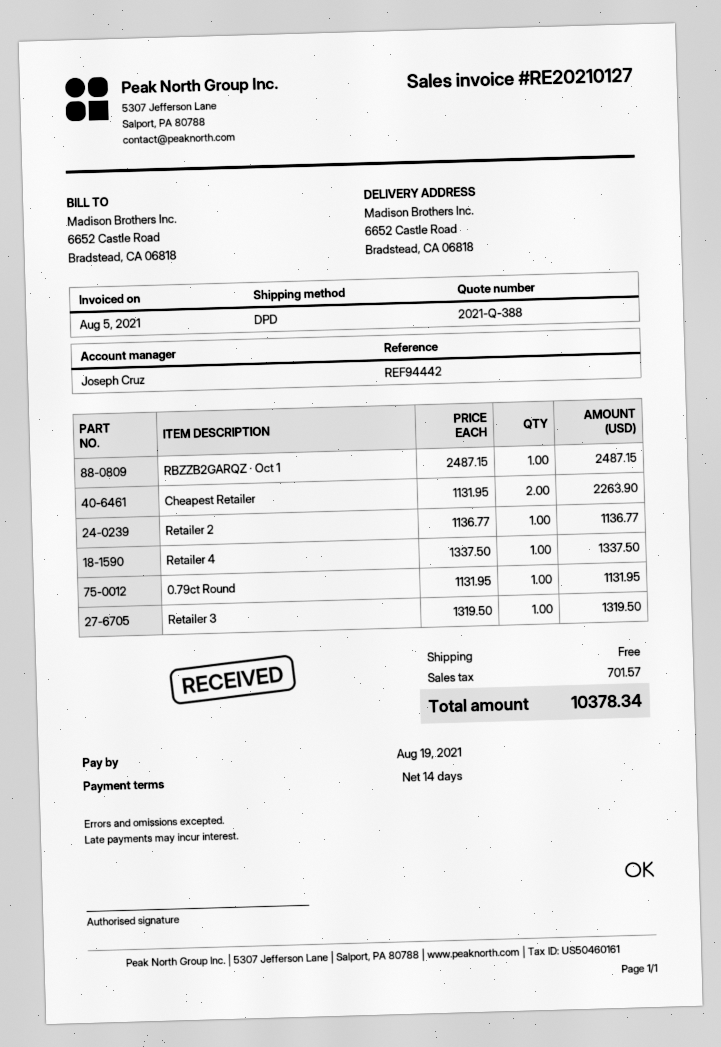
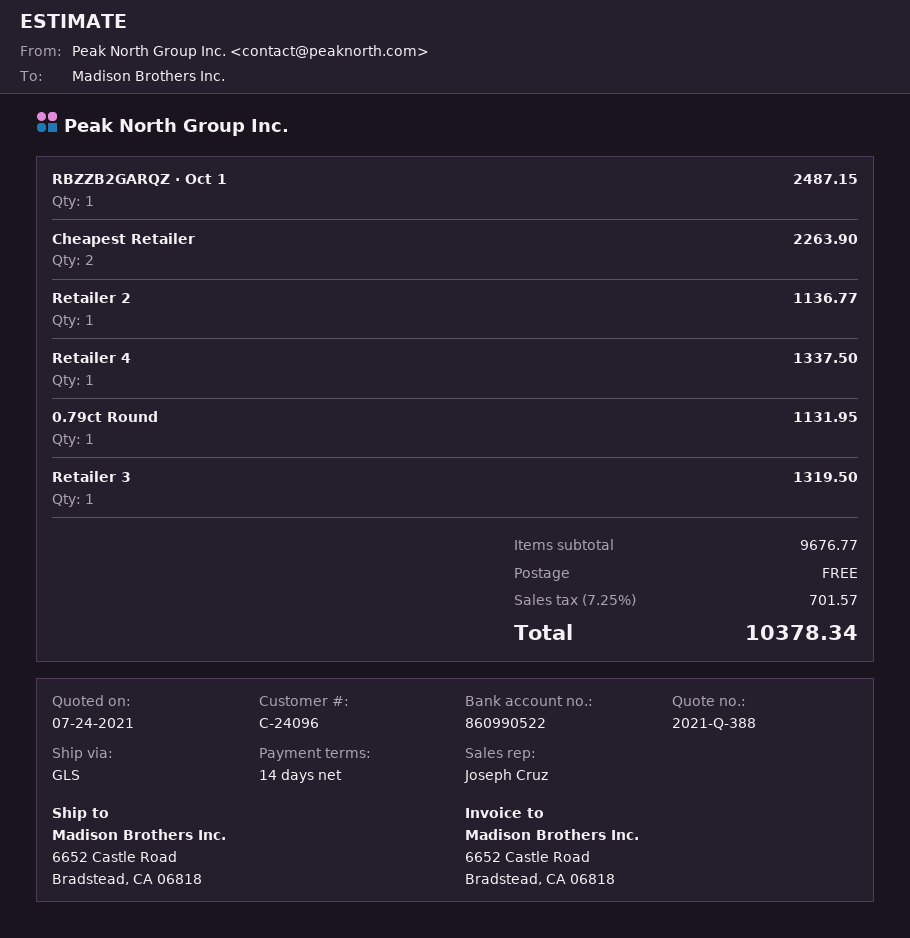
shipping method: DPD -> GLS

